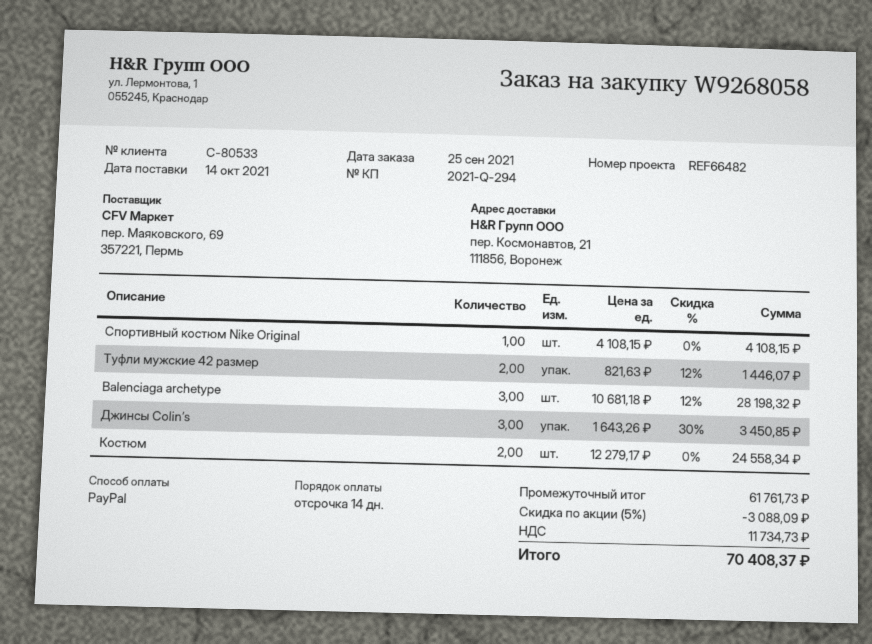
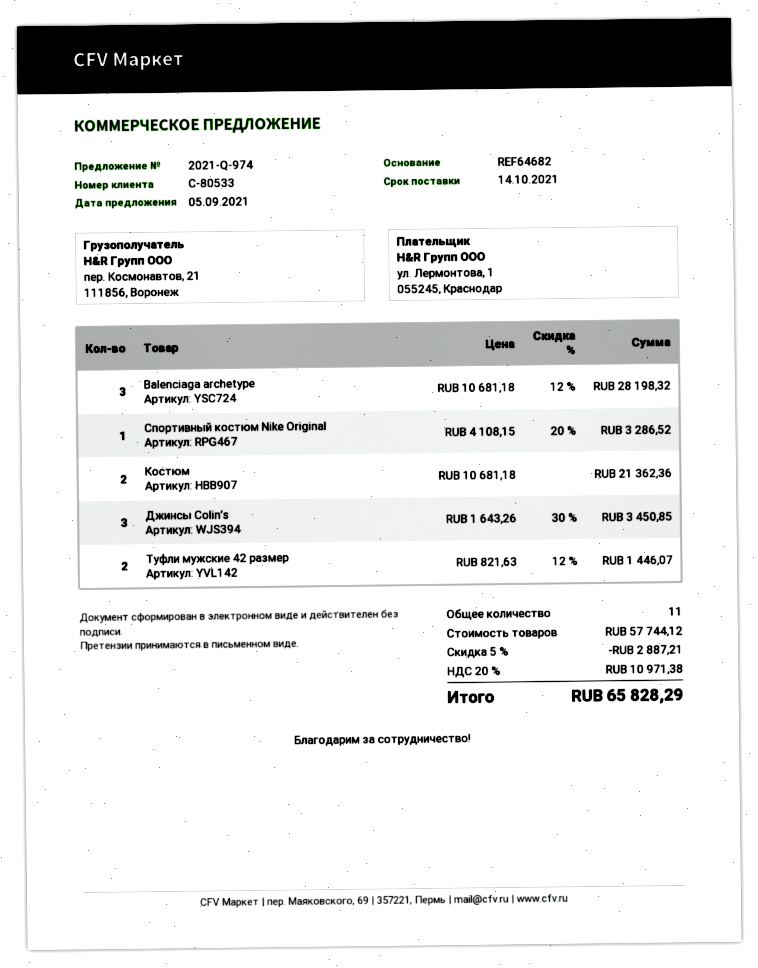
quote number: 2021-Q-294 -> 2021-Q-974
reference: REF66482 -> REF64682
Спортивный костюм Nike Original: 1 x 4108.15 = 4108.15 -> 1 x 4108.15 - 20% = 3286.52
Костюм: 2 x 12279.17 = 24558.34 -> 2 x 10681.18 = 21362.36
subtotal: 61761.73 -> 57744.12
discount: 5% = 3088.09 -> 5% = 2887.21
tax: 11734.73 -> 10971.38
total: 70408.37 -> 65828.29

